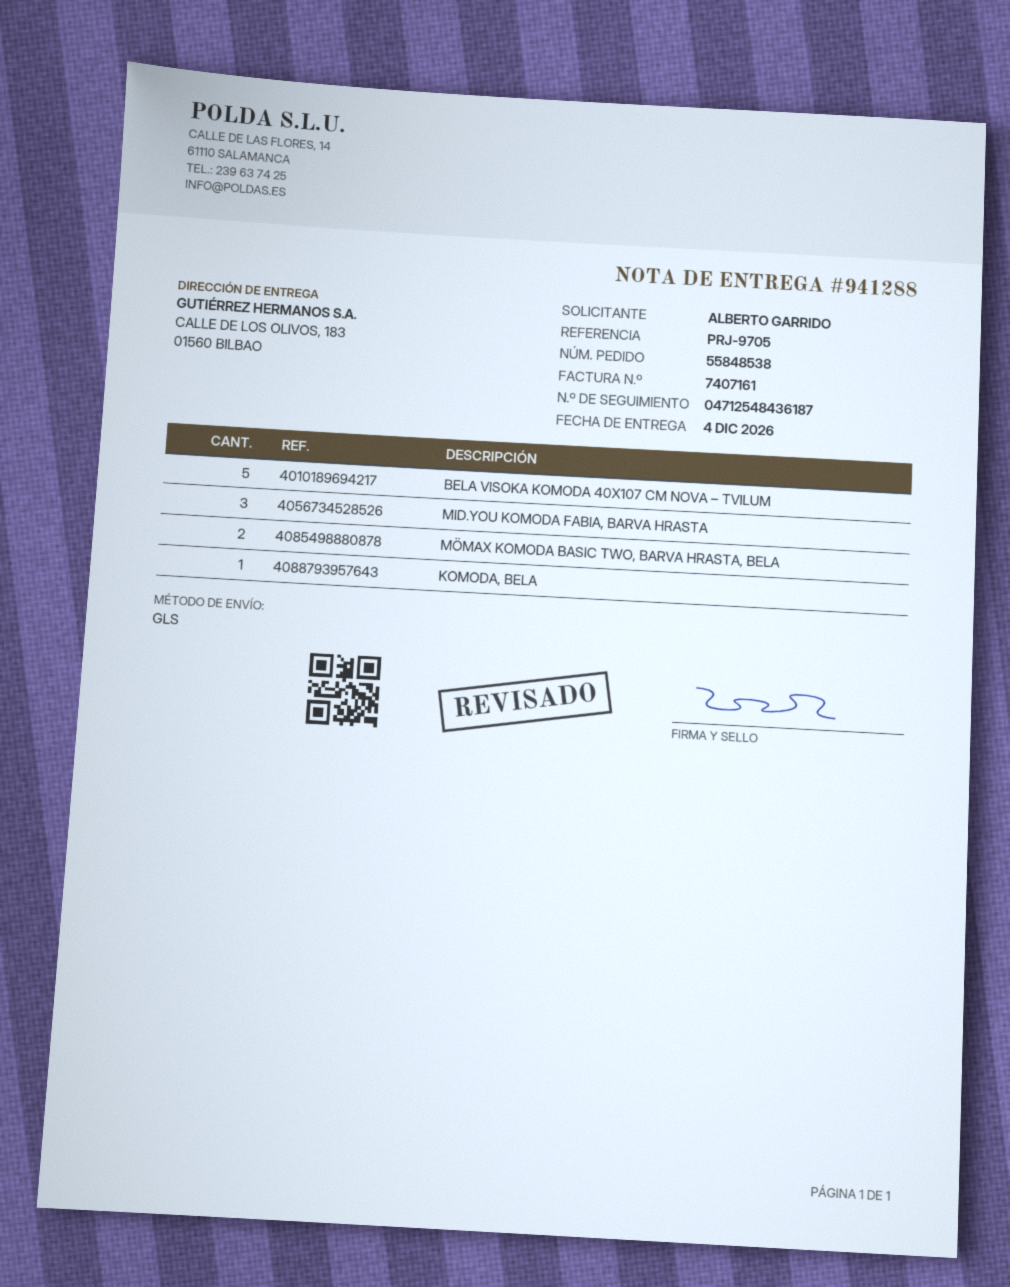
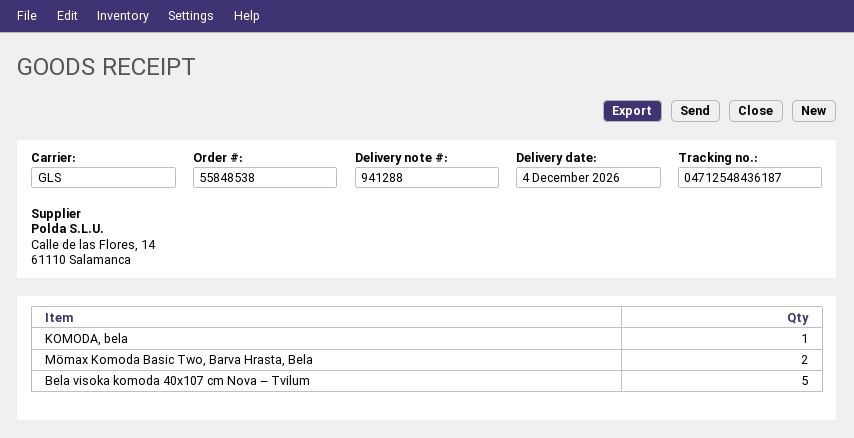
MID.YOU KOMODA FABIA, BARVA HRASTA: 3 -> none

